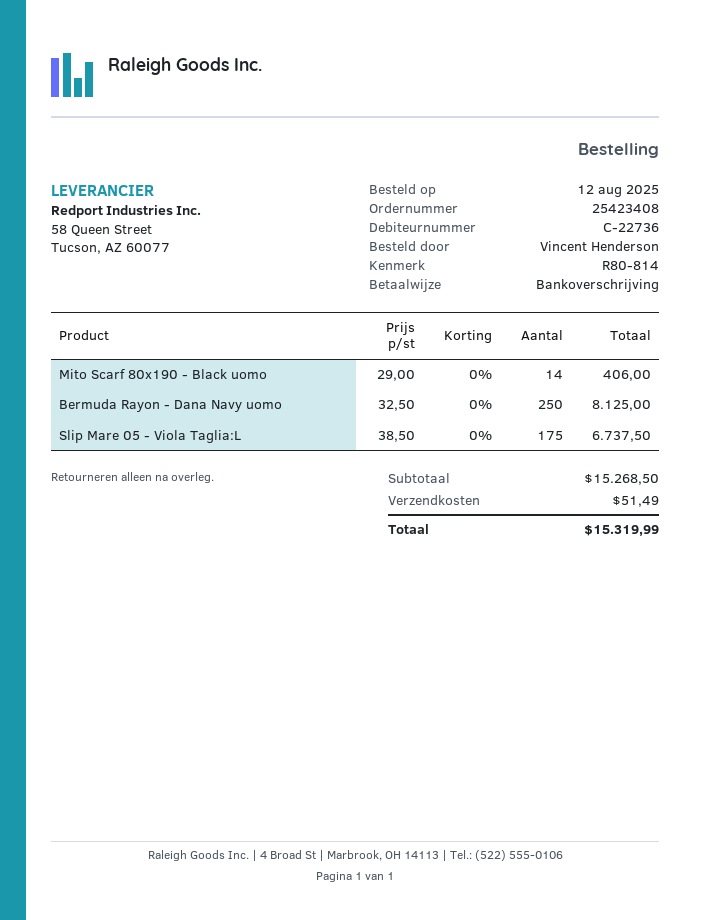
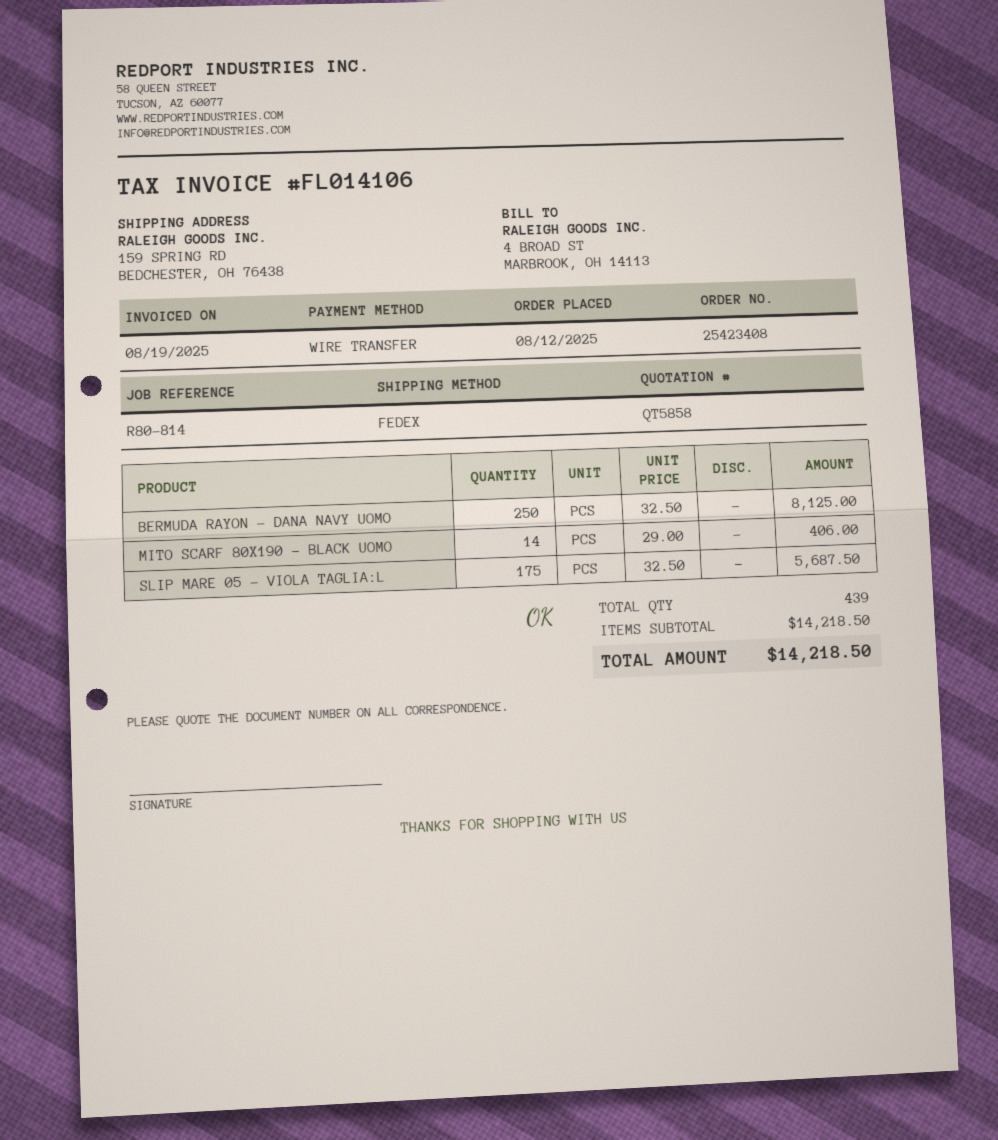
Slip Mare 05 - Viola Taglia:L: 175 x 38.50 = 6737.50 -> 175 x 32.50 = 5687.50
subtotal: 15268.50 -> 14218.50
shipping: 51.49 -> none
total: 15319.99 -> 14218.50

